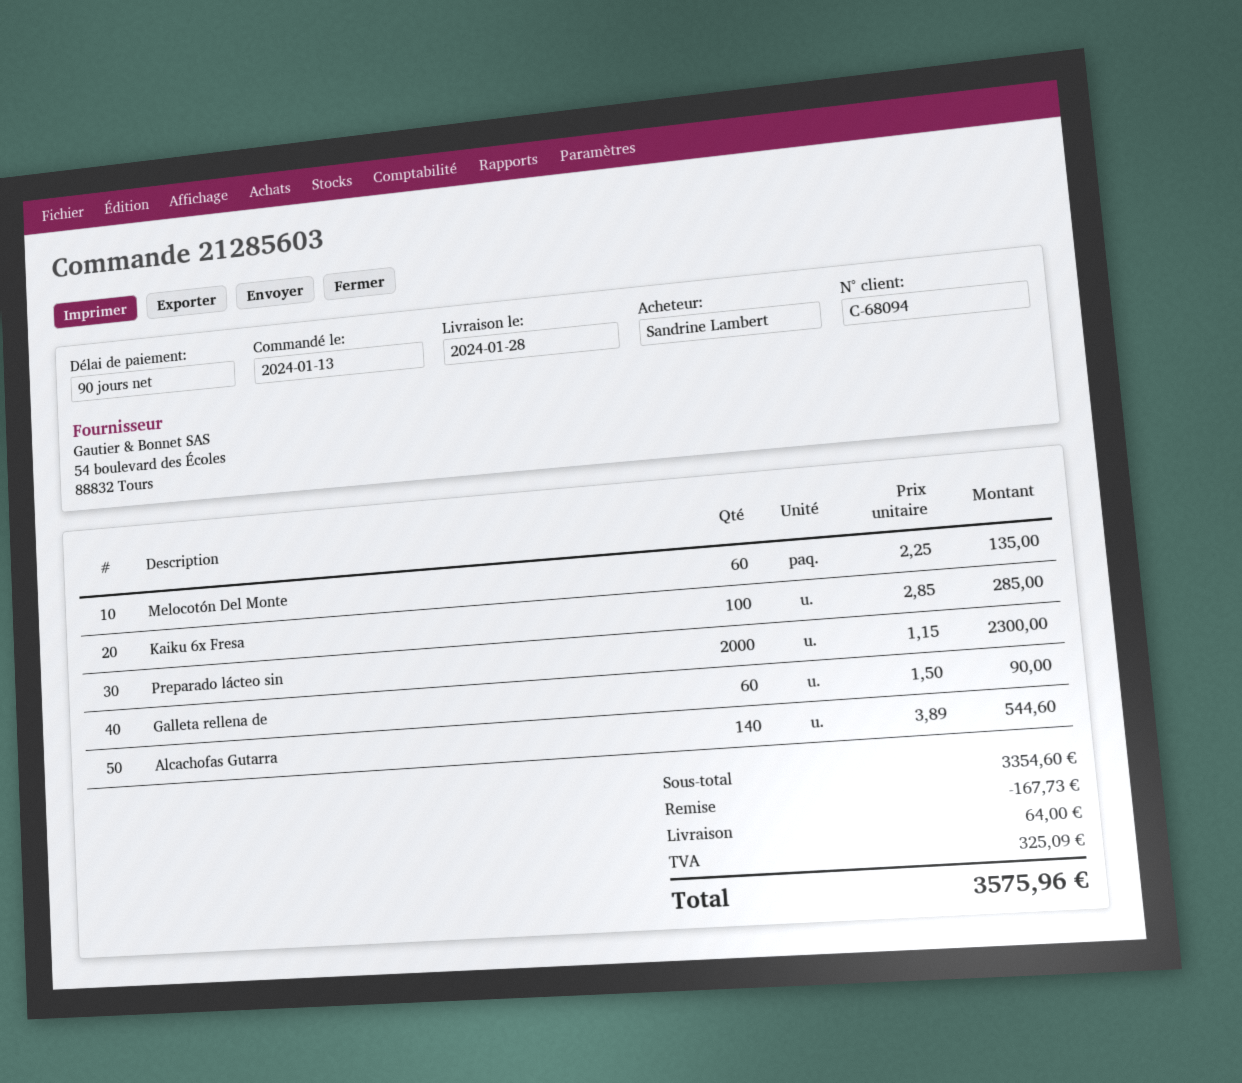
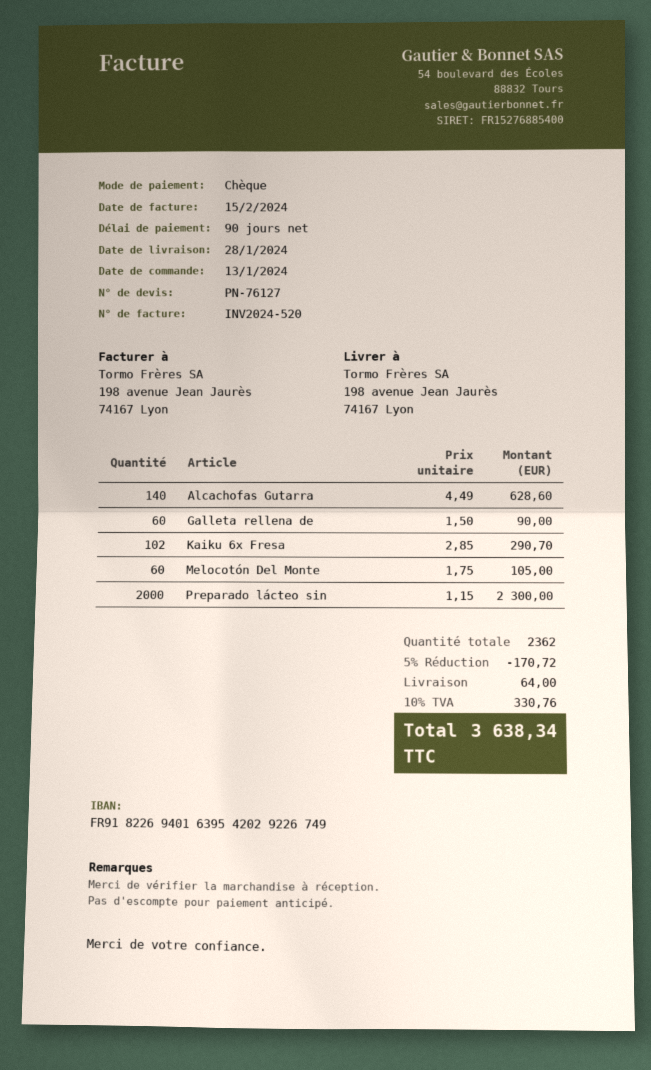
Melocotón Del Monte: 60 x 2.25 = 135.00 -> 60 x 1.75 = 105.00
Kaiku 6x Fresa: 100 x 2.85 = 285.00 -> 102 x 2.85 = 290.70
Alcachofas Gutarra: 140 x 3.89 = 544.60 -> 140 x 4.49 = 628.60
discount: 167.73 -> 170.72
tax: 325.09 -> 330.76
total: 3575.96 -> 3638.34

